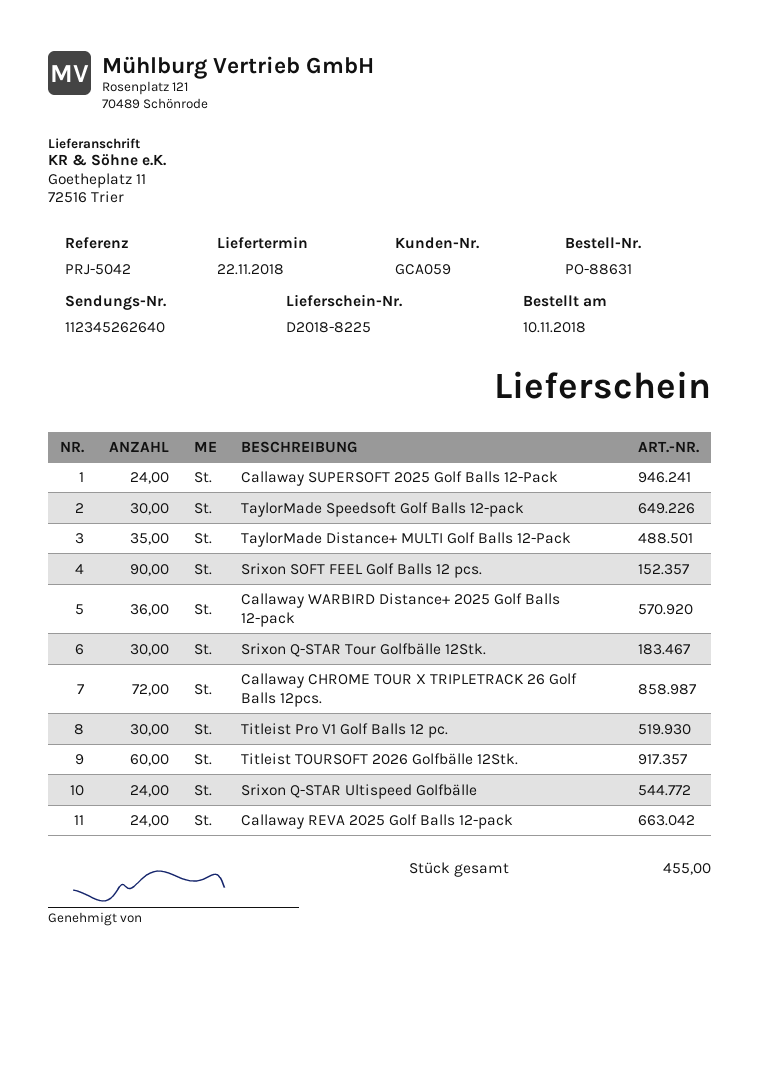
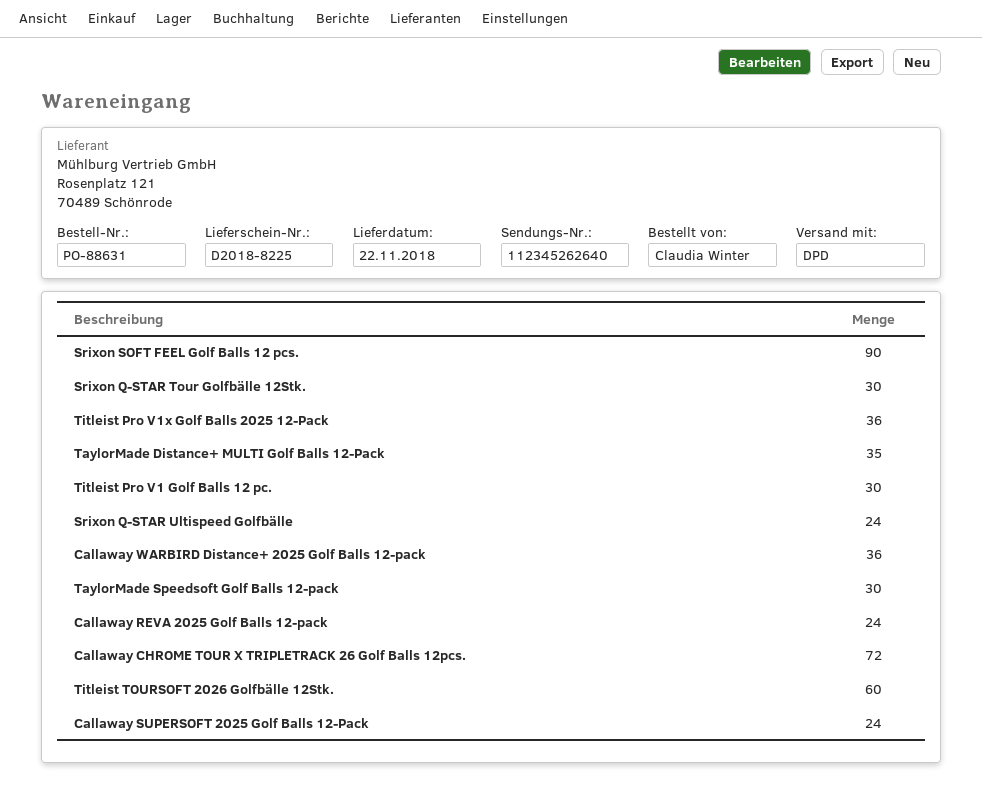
Titleist Pro V1x Golf Balls 2025 12-Pack: none -> 36

